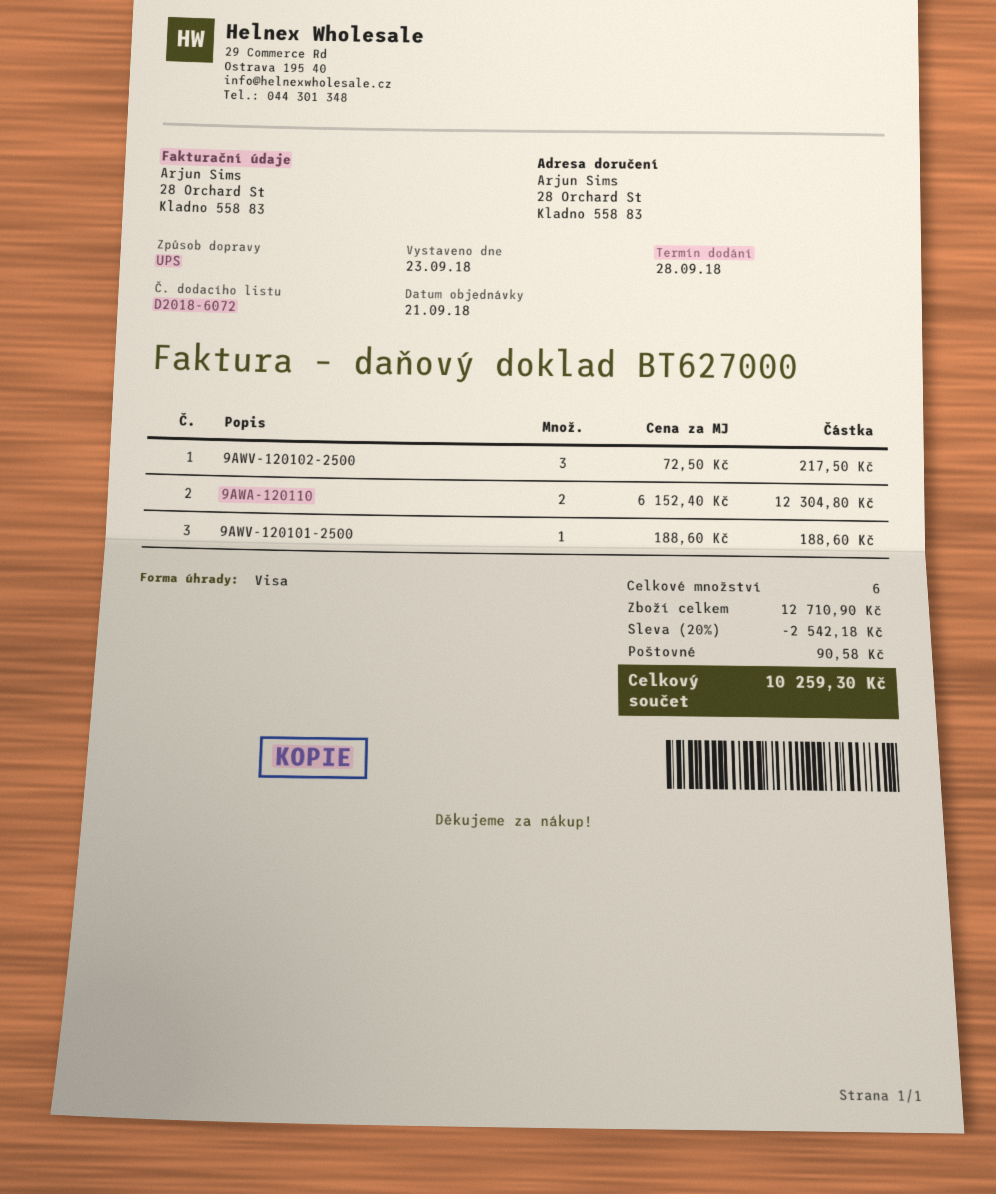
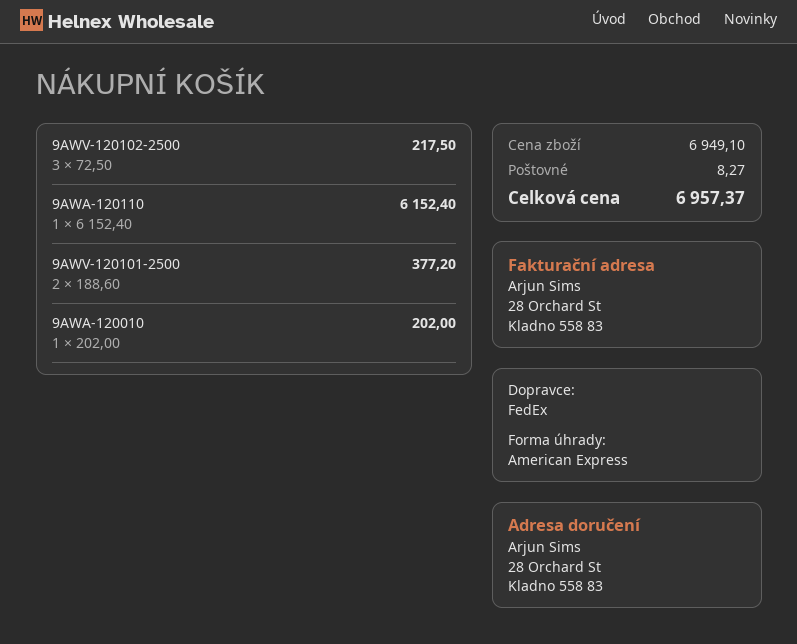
payment method: Visa -> American Express
shipping method: UPS -> FedEx
9AWA-120110: 2 x 6152.40 = 12304.80 -> 1 x 6152.40 = 6152.40
9AWV-120101-2500: 1 x 188.60 = 188.60 -> 2 x 188.60 = 377.20
9AWA-120010: none -> 1 x 202.00 = 202.00
subtotal: 12710.90 -> 6949.10
discount: 20% = 2542.18 -> none
shipping: 90.58 -> 8.27
total: 10259.30 -> 6957.37

